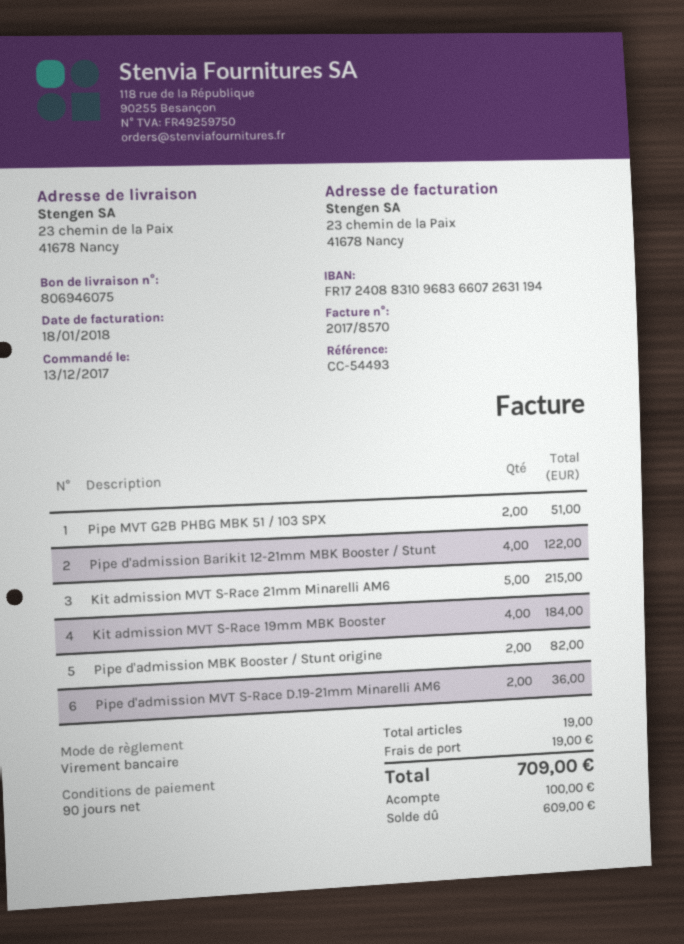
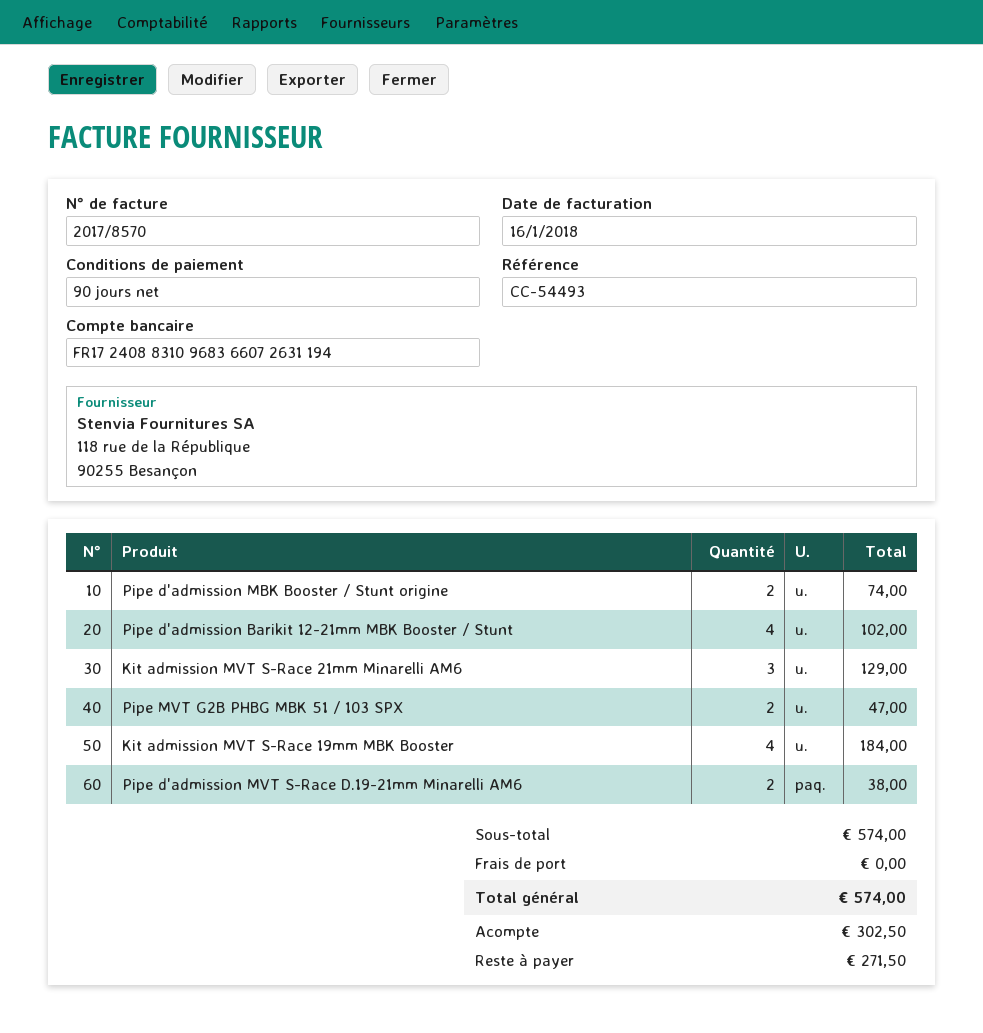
invoice date: 2018-01-18 -> 2018-01-16
Pipe MVT G2B PHBG MBK 51 / 103 SPX: 2 for 51.00 -> 2 for 47.00
Pipe d'admission Barikit 12-21mm MBK Booster / Stunt: 4 for 122.00 -> 4 for 102.00
Kit admission MVT S-Race 21mm Minarelli AM6: 5 for 215.00 -> 3 for 129.00
Pipe d'admission MBK Booster / Stunt origine: 2 for 82.00 -> 2 for 74.00
Pipe d'admission MVT S-Race D.19-21mm Minarelli AM6: 2 for 36.00 -> 2 for 38.00
shipping: 19.00 -> 0.00
total: 709.00 -> 574.00
deposit: 100.00 -> 302.50
balance: 609.00 -> 271.50

